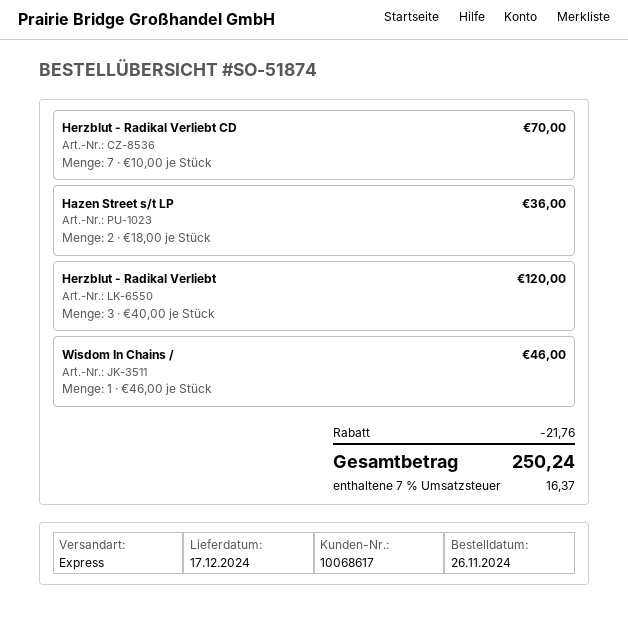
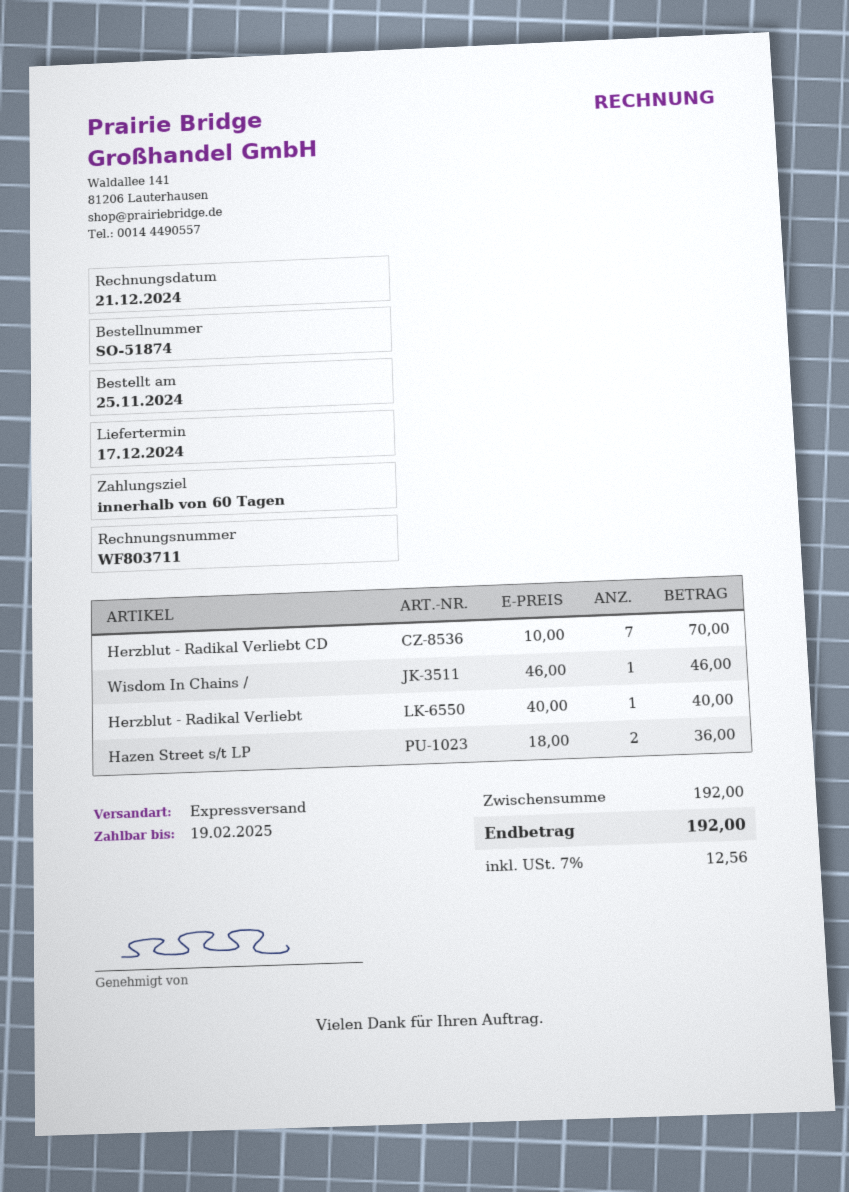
order date: 2024-11-26 -> 2024-11-25
Herzblut - Radikal Verliebt: 3 x 40.00 = 120.00 -> 1 x 40.00 = 40.00
discount: 21.76 -> none
tax: 7% = 16.37 -> 7% = 12.56
total: 250.24 -> 192.00

